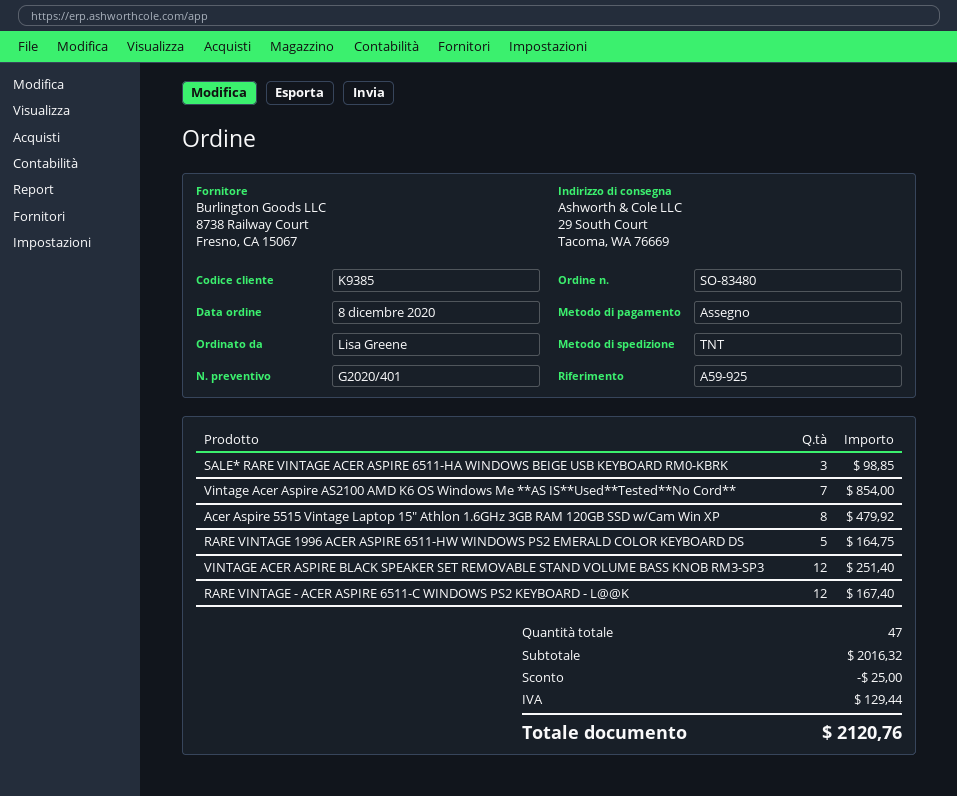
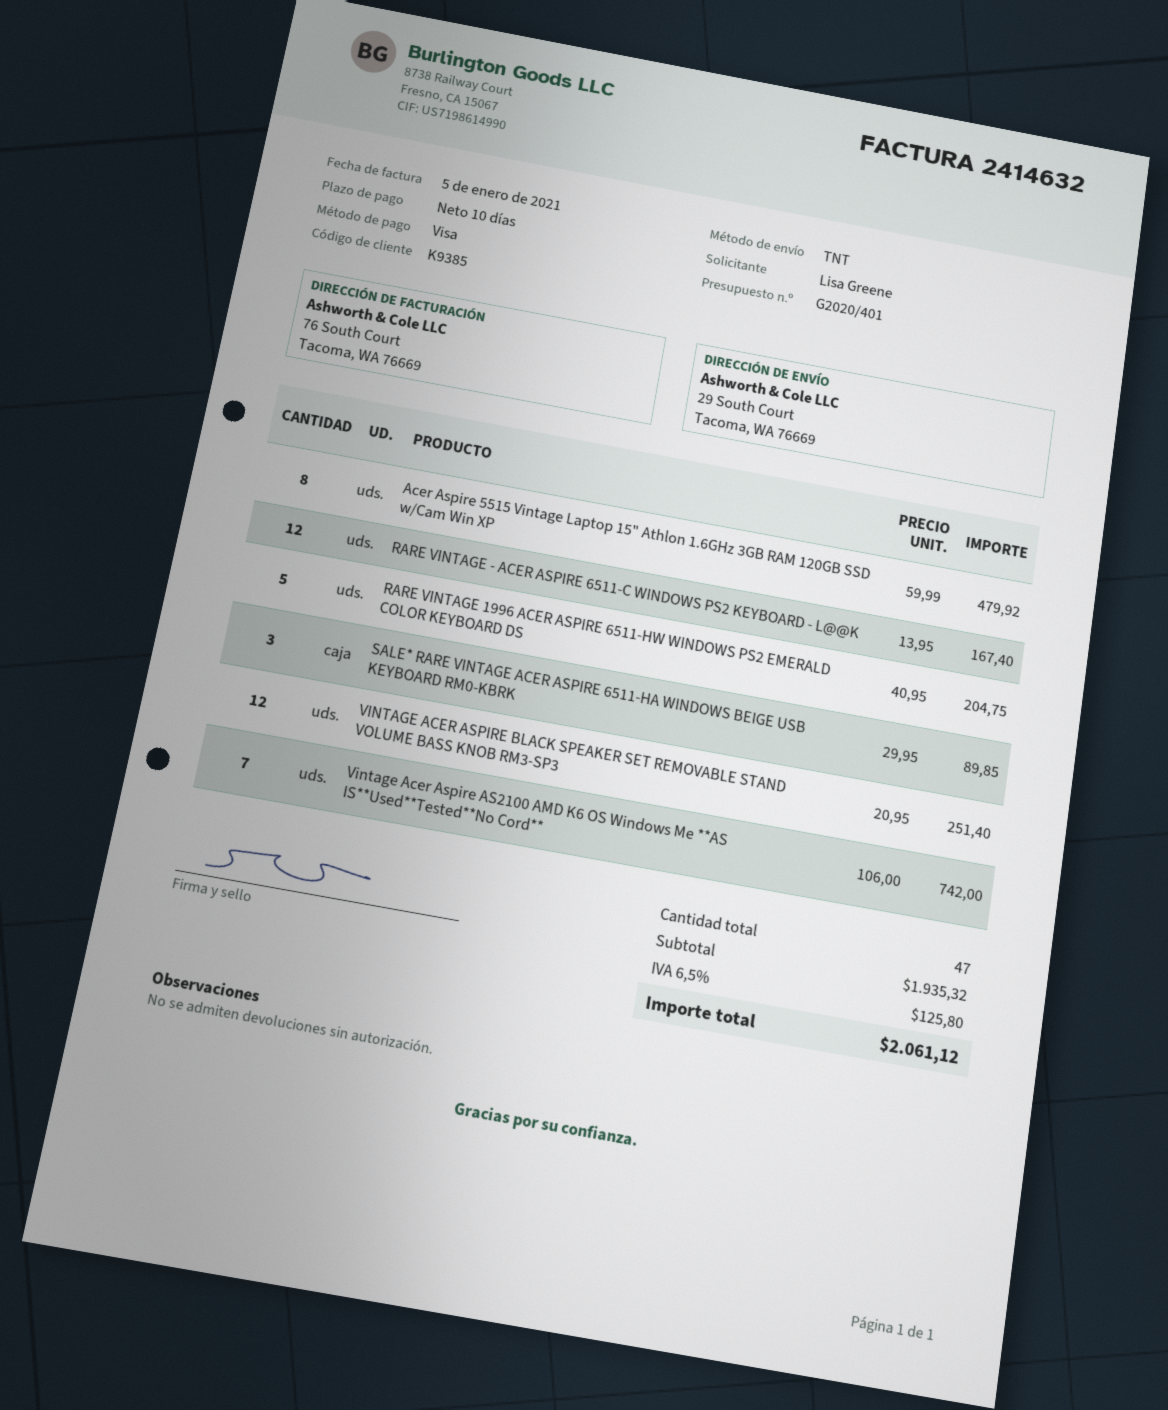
payment method: cheque -> Visa
SALE* RARE VINTAGE ACER ASPIRE 6511-HA WINDOWS BEIGE USB KEYBOARD RM0-KBRK: 3 for 98.85 -> 3 for 89.85
Vintage Acer Aspire AS2100 AMD K6 OS Windows Me **AS IS**Used**Tested**No Cord**: 7 for 854.00 -> 7 for 742.00
RARE VINTAGE 1996 ACER ASPIRE 6511-HW WINDOWS PS2 EMERALD COLOR KEYBOARD DS: 5 for 164.75 -> 5 for 204.75
subtotal: 2016.32 -> 1935.32
discount: 25.00 -> none
tax: 129.44 -> 125.80
total: 2120.76 -> 2061.12

